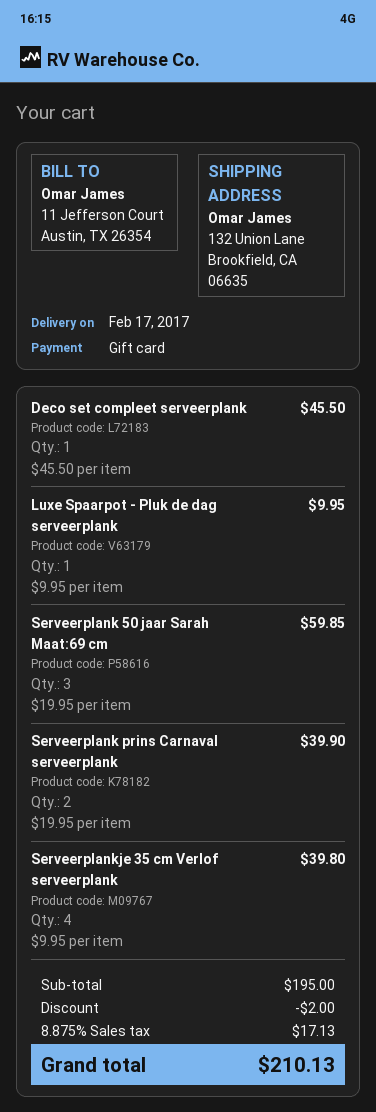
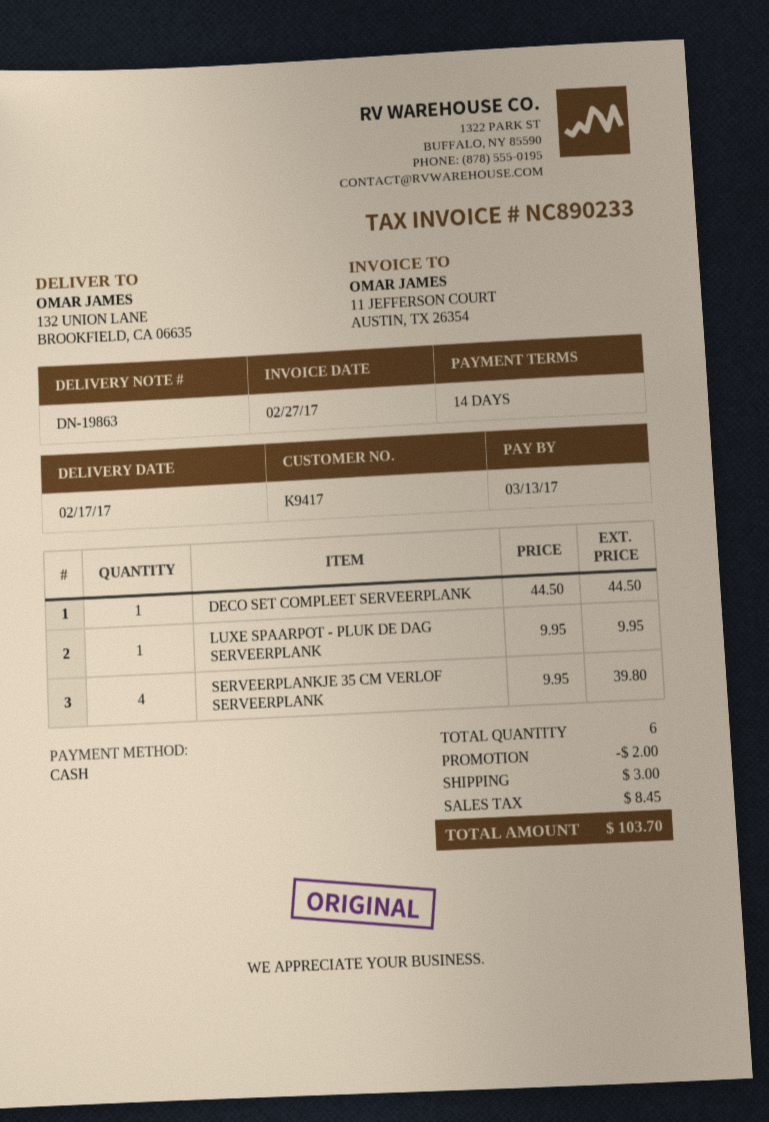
payment method: gift card -> cash
Deco set compleet serveerplank: 1 x 45.50 = 45.50 -> 1 x 44.50 = 44.50
Serveerplank 50 jaar Sarah Maat:69 cm: 3 x 19.95 = 59.85 -> none
Serveerplank prins Carnaval serveerplank: 2 x 19.95 = 39.90 -> none
shipping: none -> 3.00
tax: 17.13 -> 8.45
total: 210.13 -> 103.70

